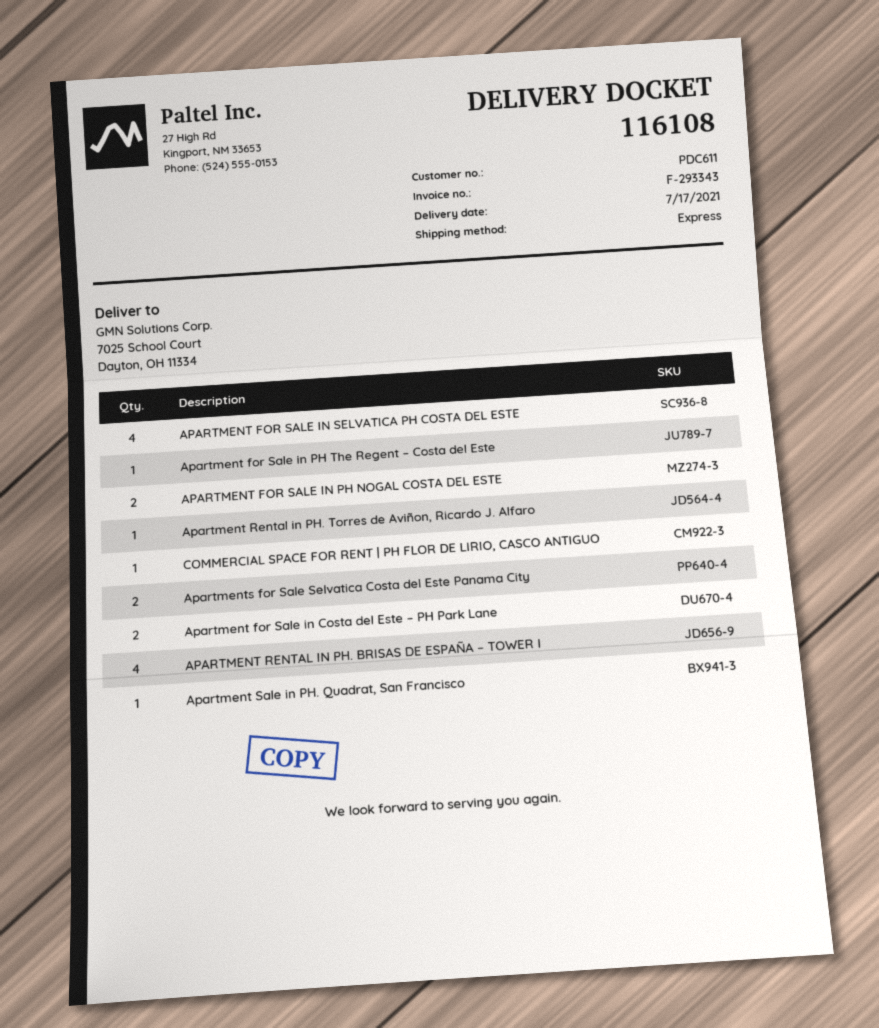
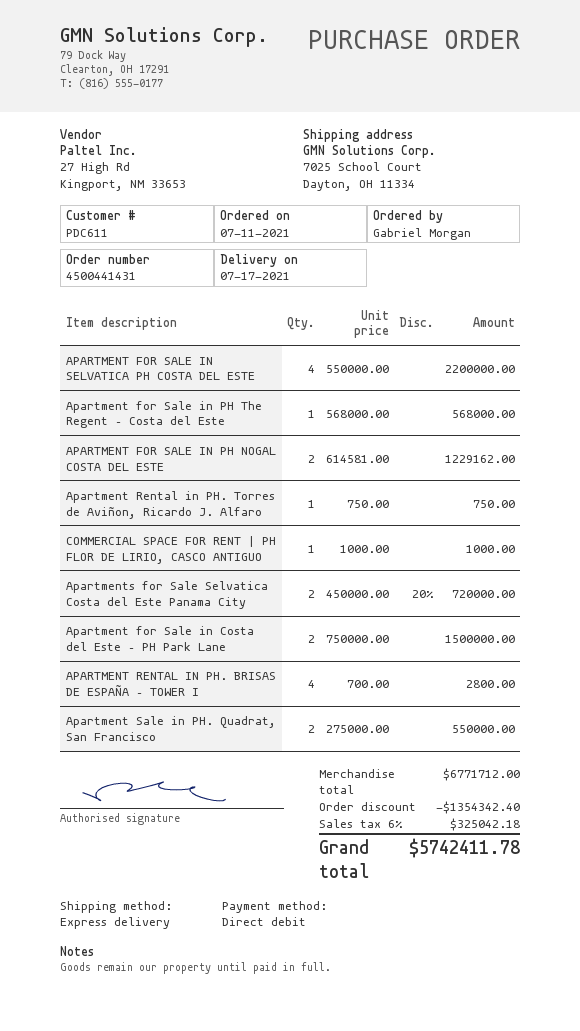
Apartment Sale in PH. Quadrat, San Francisco: 1 -> 2

